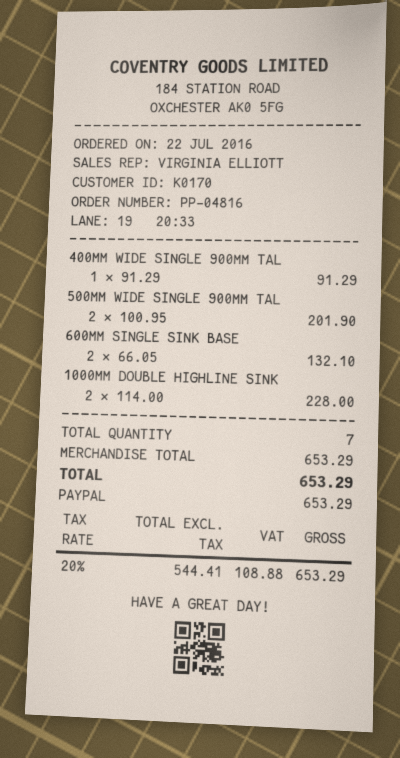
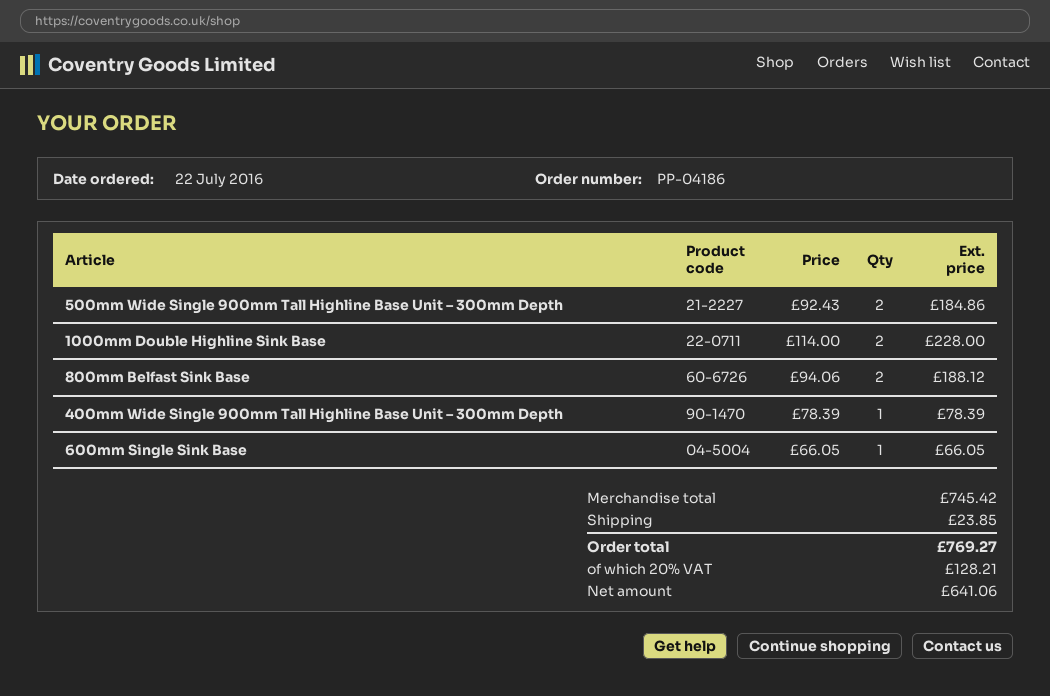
order number: PP-04816 -> PP-04186
400MM WIDE SINGLE 900MM TAL: 1 x 91.29 = 91.29 -> 1 x 78.39 = 78.39
500MM WIDE SINGLE 900MM TAL: 2 x 100.95 = 201.90 -> 2 x 92.43 = 184.86
600MM SINGLE SINK BASE: 2 x 66.05 = 132.10 -> 1 x 66.05 = 66.05
800mm Belfast Sink Base: none -> 2 x 94.06 = 188.12
subtotal: 653.29 -> 745.42
shipping: none -> 23.85
net: 544.41 -> 641.06
tax: 20% = 108.88 -> 20% = 128.21
total: 653.29 -> 769.27

